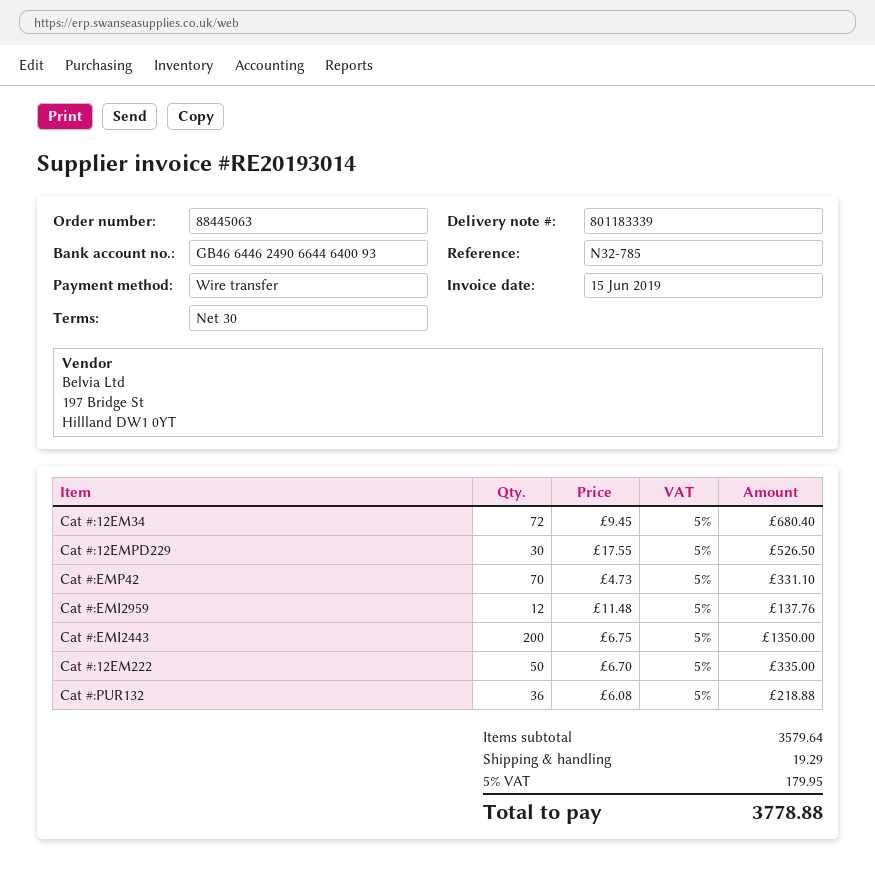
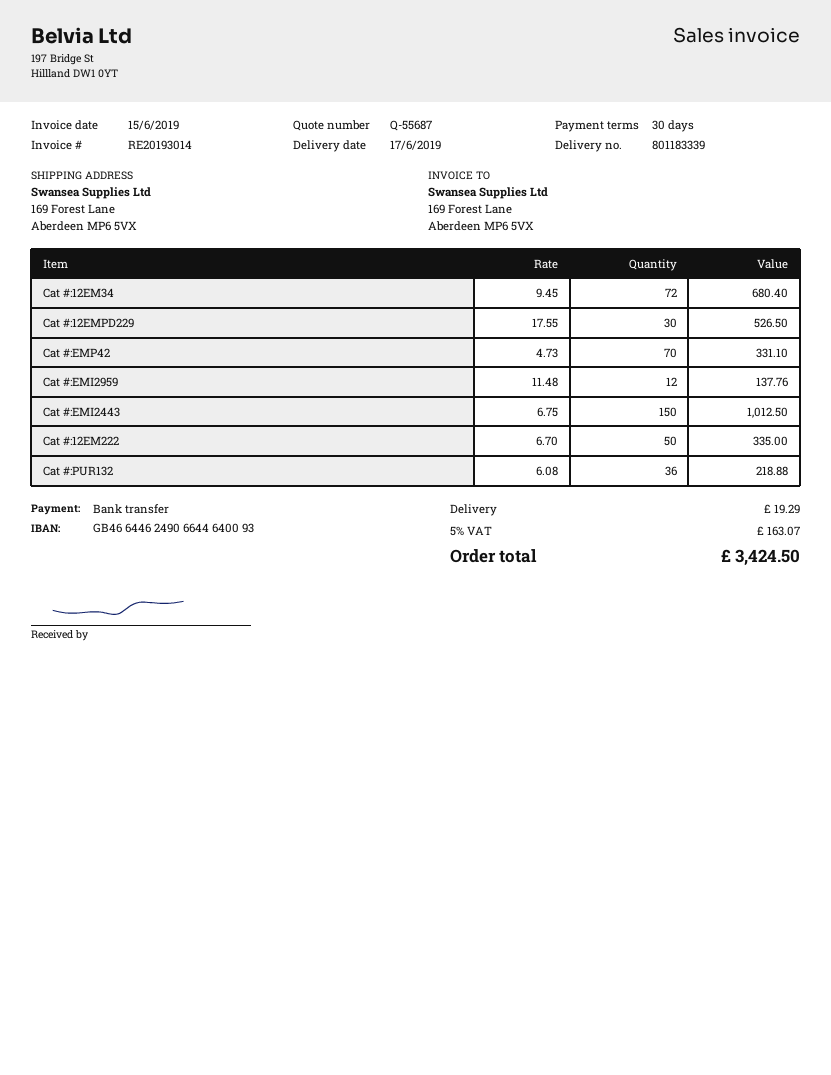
Cat #:EMI2443: 200 x 6.75 = 1350.00 -> 150 x 6.75 = 1012.50
tax: 5% = 179.95 -> 5% = 163.07
total: 3778.88 -> 3424.50

